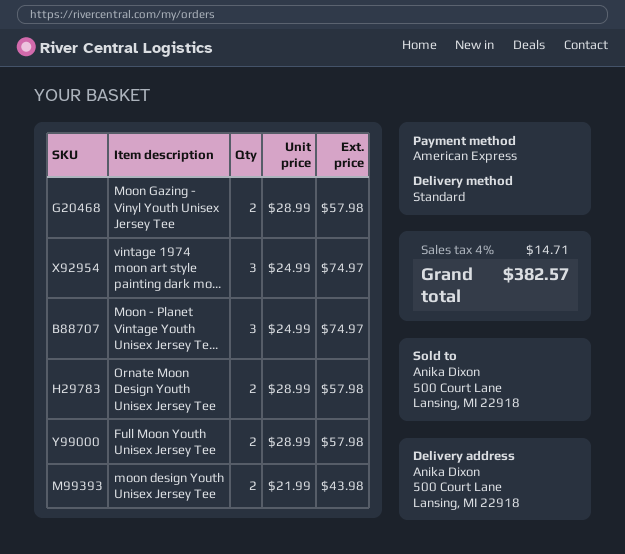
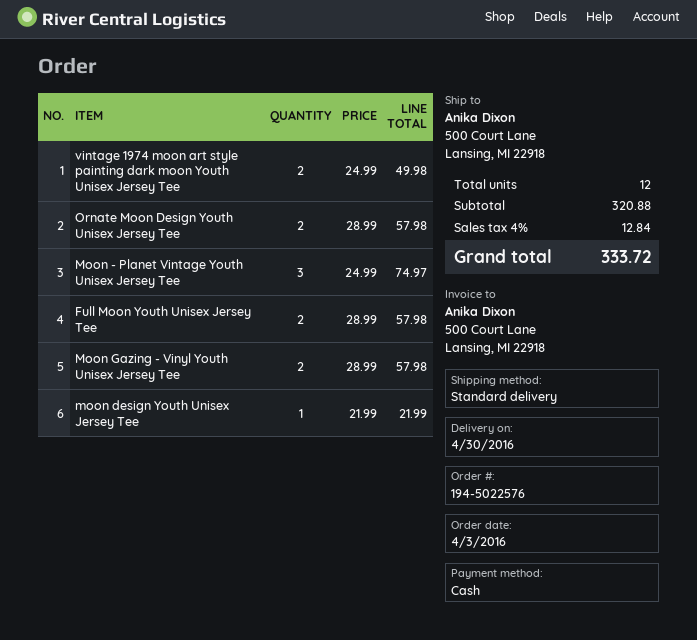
payment method: American Express -> cash
vintage 1974 moon art style painting dark mo...: 3 x 24.99 = 74.97 -> 2 x 24.99 = 49.98
moon design Youth Unisex Jersey Tee: 2 x 21.99 = 43.98 -> 1 x 21.99 = 21.99
tax: 4% = 14.71 -> 4% = 12.84
total: 382.57 -> 333.72

